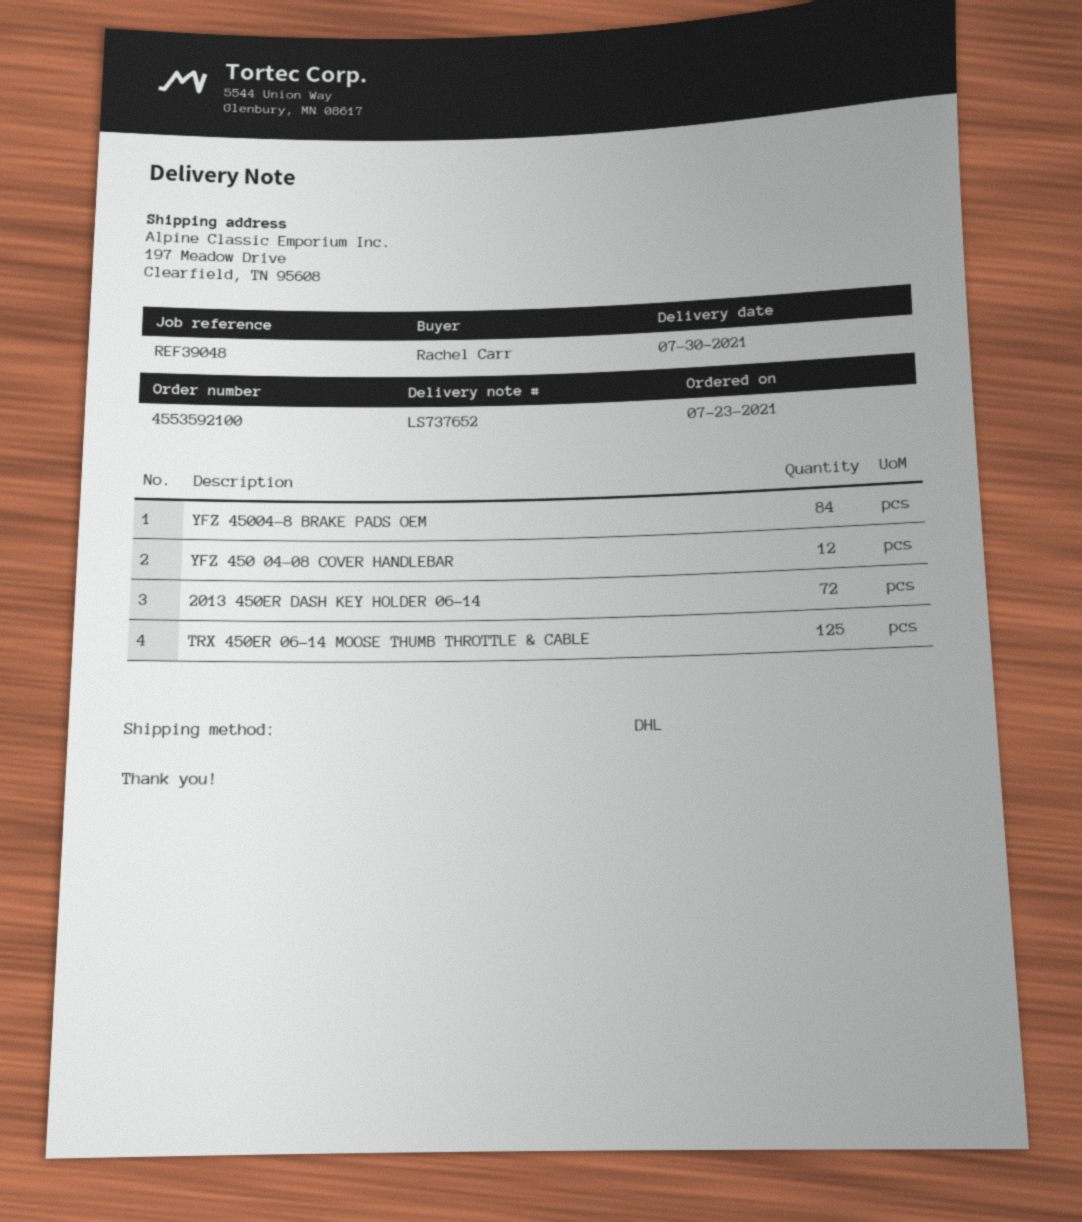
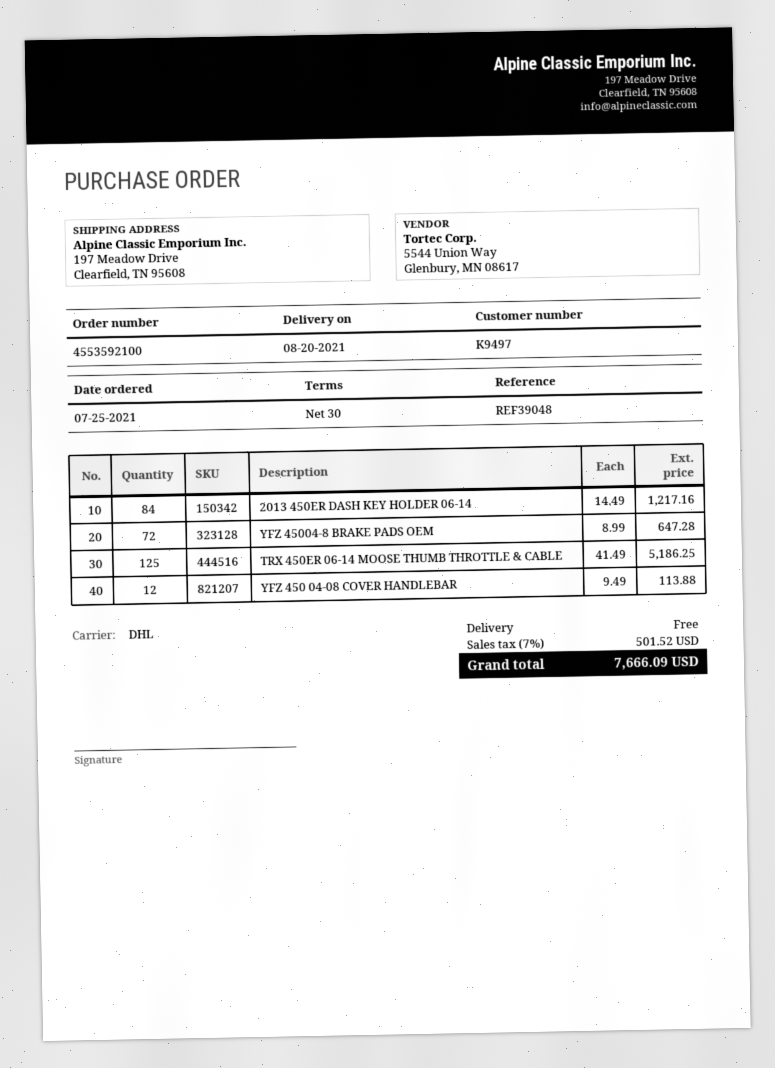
order date: 2021-07-23 -> 2021-07-25
delivery date: 2021-07-30 -> 2021-08-20
YFZ 45004-8 BRAKE PADS OEM: 84 -> 72
2013 450ER DASH KEY HOLDER 06-14: 72 -> 84

